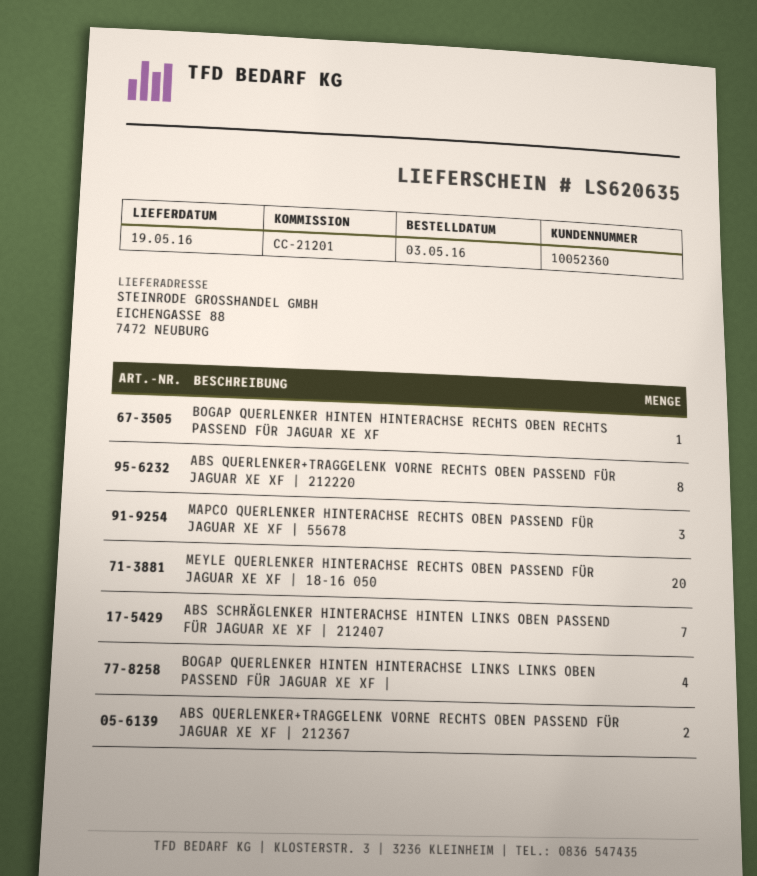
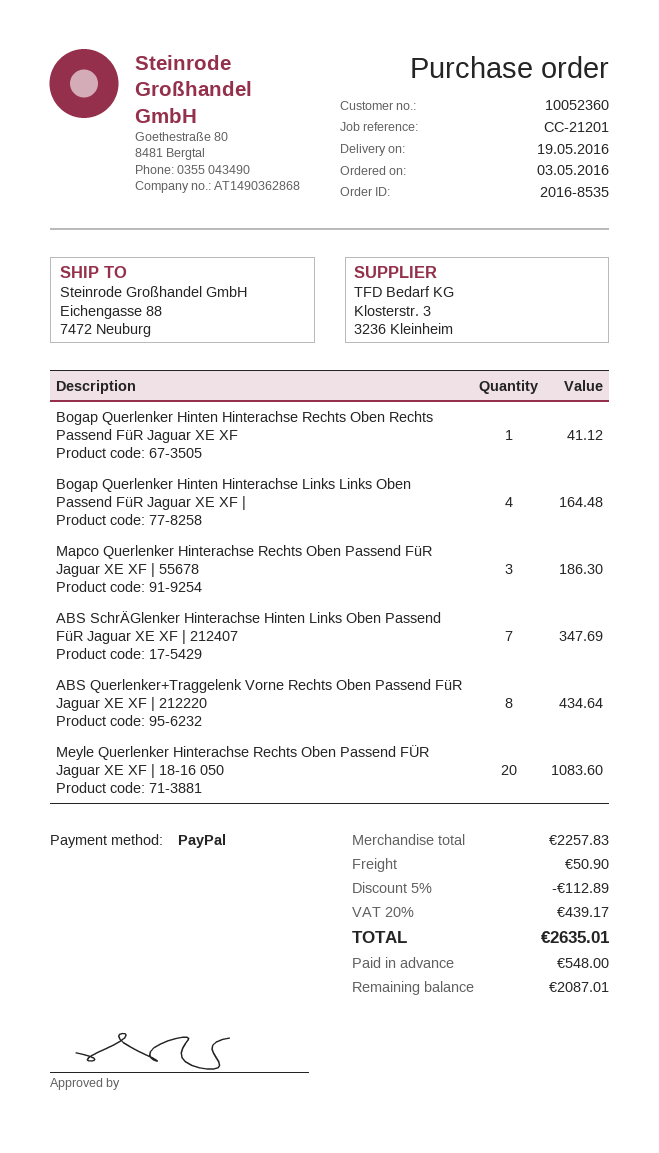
ABS QUERLENKER+TRAGGELENK VORNE RECHTS OBEN PASSEND FÜR JAGUAR XE XF | 212367: 2 -> none

